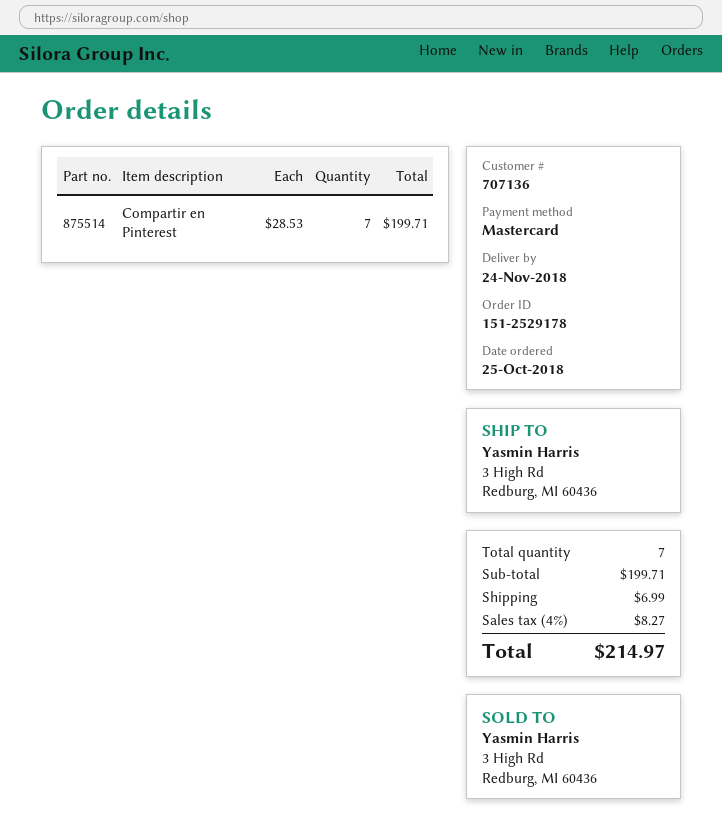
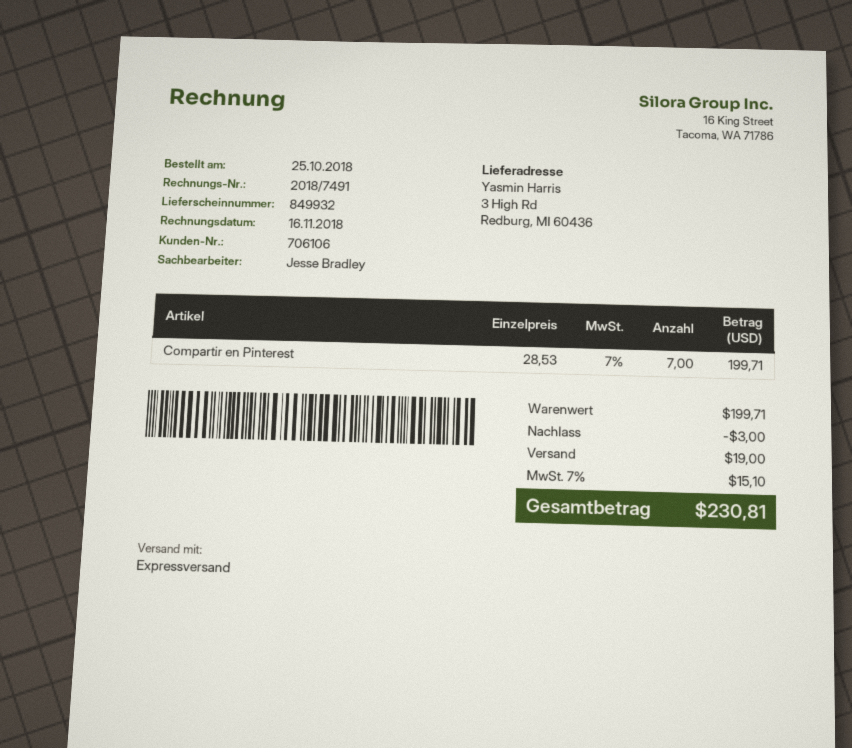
customer number: 707136 -> 706106
discount: none -> 3.00
shipping: 6.99 -> 19.00
tax: 4% = 8.27 -> 7% = 15.10
total: 214.97 -> 230.81

